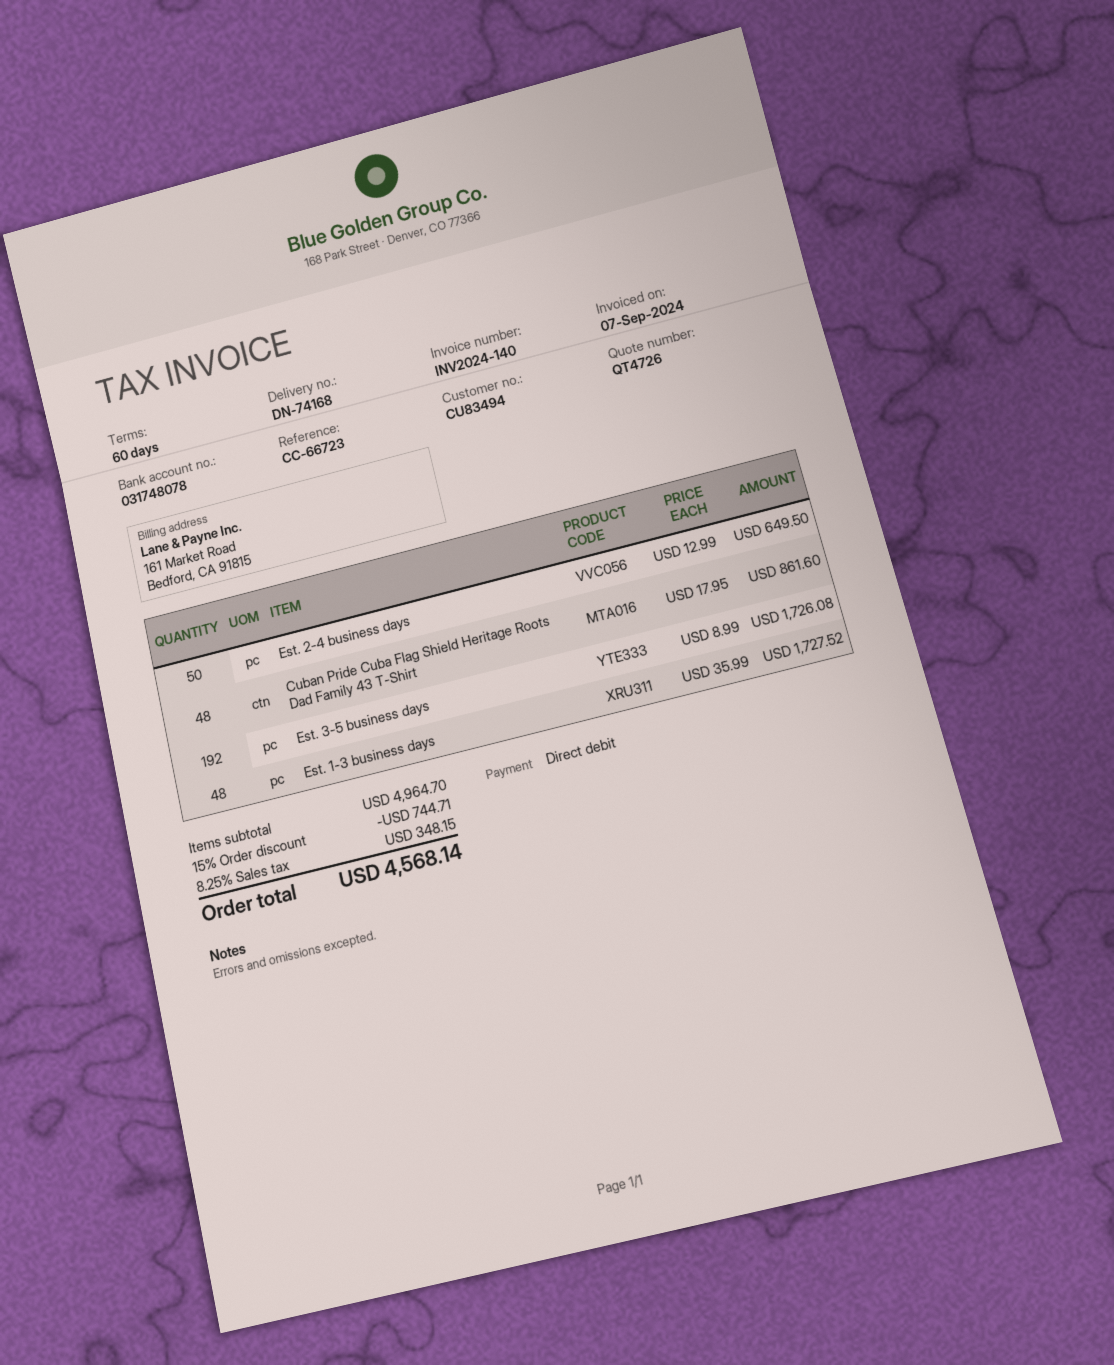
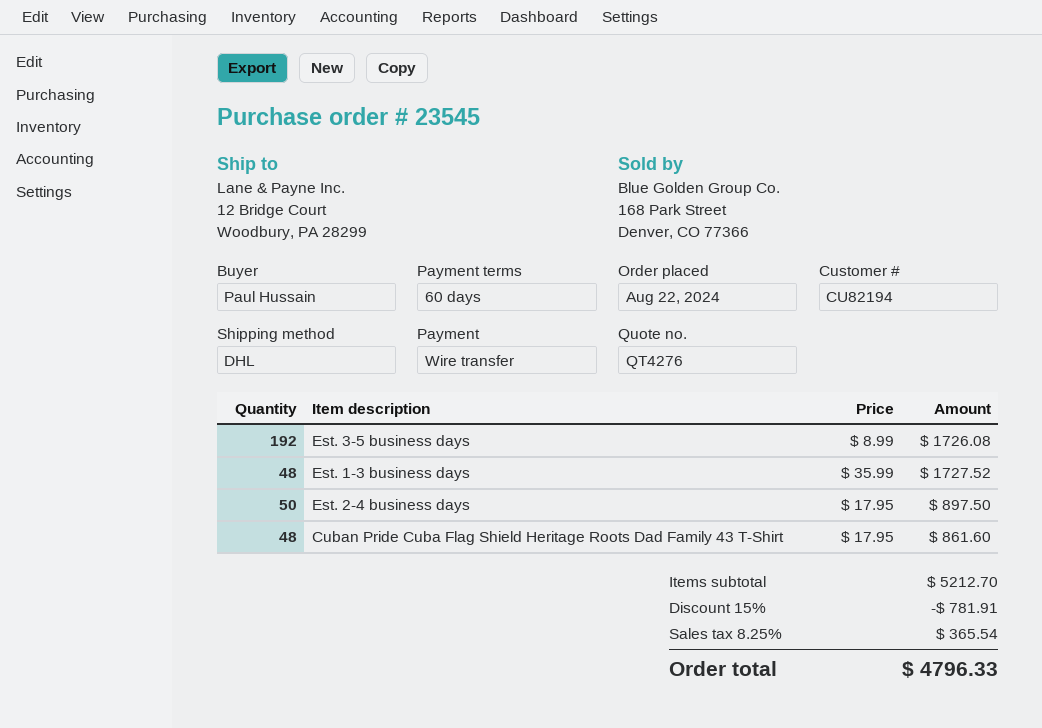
quote number: QT4726 -> QT4276
customer number: CU83494 -> CU82194
payment method: direct debit -> bank transfer
Est. 2-4 business days: 50 x 12.99 = 649.50 -> 50 x 17.95 = 897.50
subtotal: 4964.70 -> 5212.70
discount: 15% = 744.71 -> 15% = 781.91
tax: 8.25% = 348.15 -> 8.25% = 365.54
total: 4568.14 -> 4796.33

